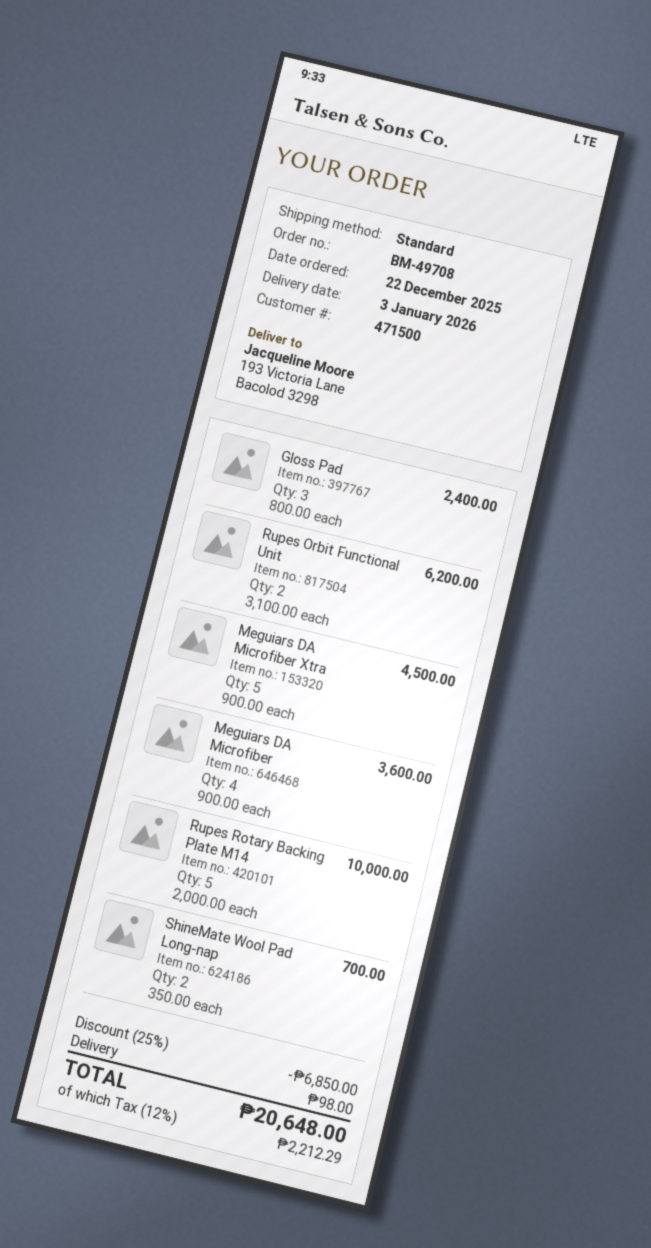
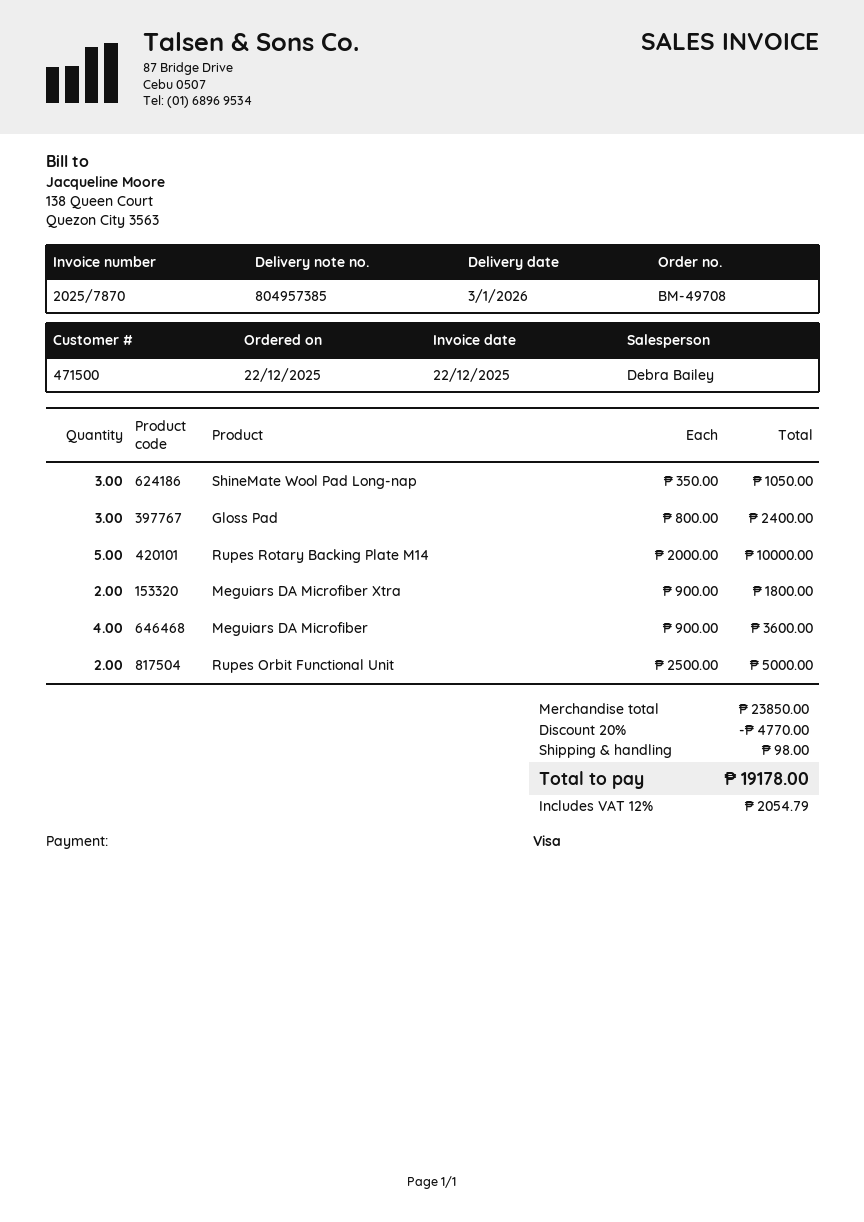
Rupes Orbit Functional Unit: 2 x 3100.00 = 6200.00 -> 2 x 2500.00 = 5000.00
Meguiars DA Microfiber Xtra: 5 x 900.00 = 4500.00 -> 2 x 900.00 = 1800.00
ShineMate Wool Pad Long-nap: 2 x 350.00 = 700.00 -> 3 x 350.00 = 1050.00
discount: 25% = 6850.00 -> 20% = 4770.00
tax: 12% = 2212.29 -> 12% = 2054.79
total: 20648.00 -> 19178.00

